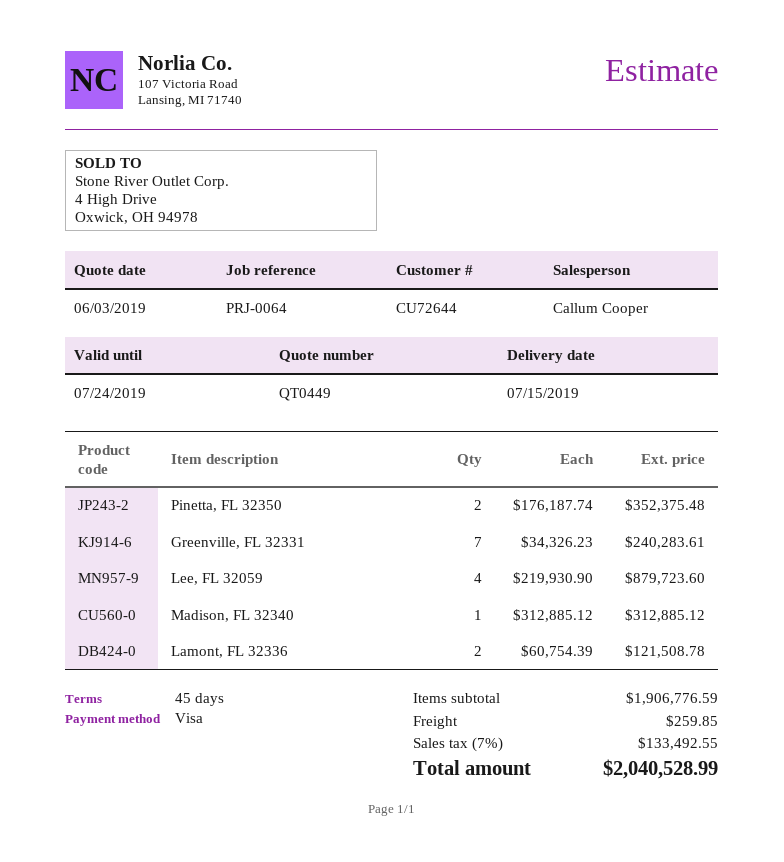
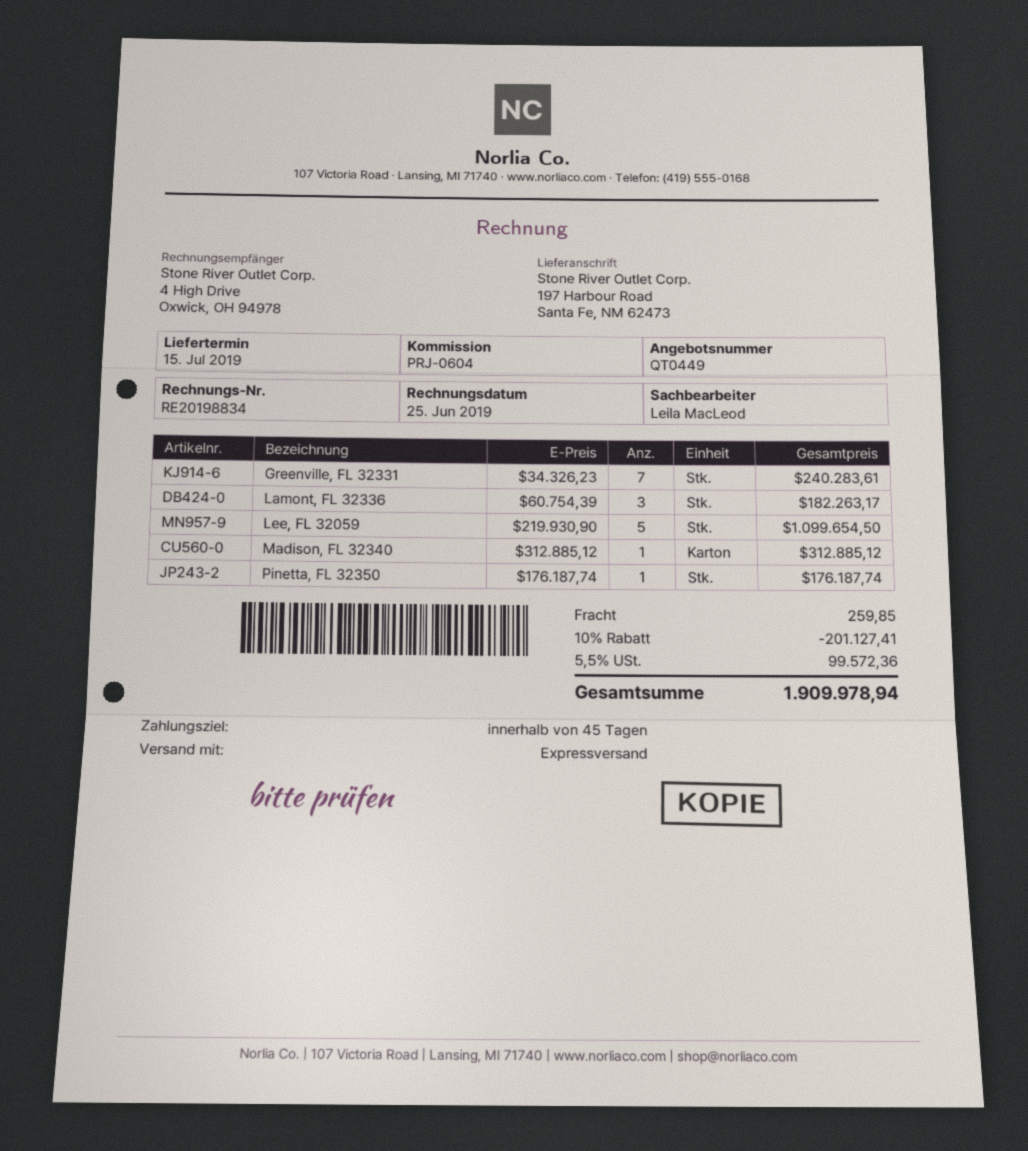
reference: PRJ-0064 -> PRJ-0604
sales rep: Callum Cooper -> Leila MacLeod
Pinetta, FL 32350: 2 x 176187.74 = 352375.48 -> 1 x 176187.74 = 176187.74
Lee, FL 32059: 4 x 219930.90 = 879723.60 -> 5 x 219930.90 = 1099654.50
Lamont, FL 32336: 2 x 60754.39 = 121508.78 -> 3 x 60754.39 = 182263.17
discount: none -> 10% = 201127.41
tax: 7% = 133492.55 -> 5.5% = 99572.36
total: 2040528.99 -> 1909978.94

